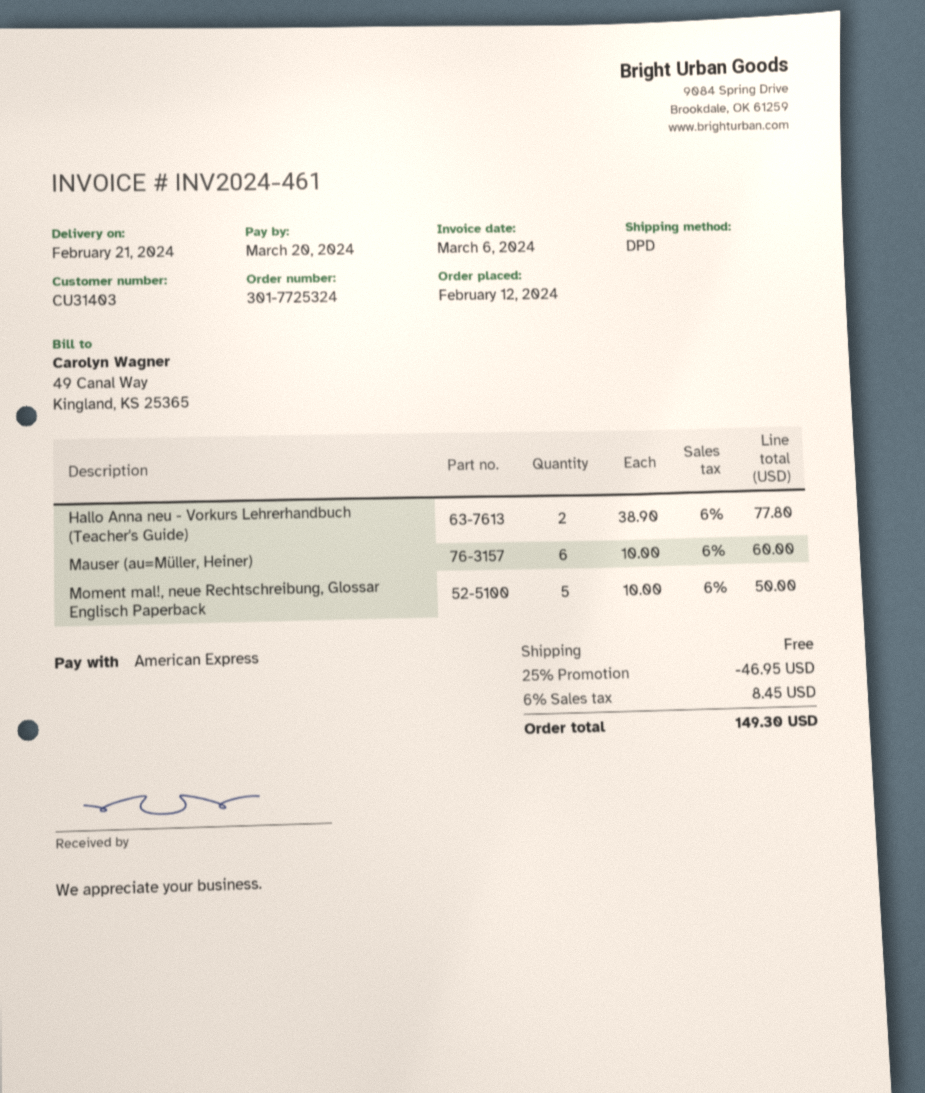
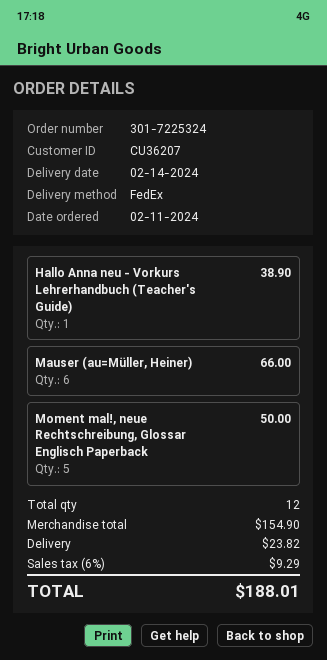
order number: 301-7725324 -> 301-7225324
order date: 2024-02-12 -> 2024-02-11
delivery date: 2024-02-21 -> 2024-02-14
customer number: CU31403 -> CU36207
shipping method: DPD -> FedEx
Hallo Anna neu - Vorkurs Lehrerhandbuch (Teacher's Guide): 2 for 77.80 -> 1 for 38.90
Mauser (au=Müller, Heiner): 6 for 60.00 -> 6 for 66.00
discount: 25% = 46.95 -> none
shipping: 0.00 -> 23.82
tax: 6% = 8.45 -> 6% = 9.29
total: 149.30 -> 188.01

